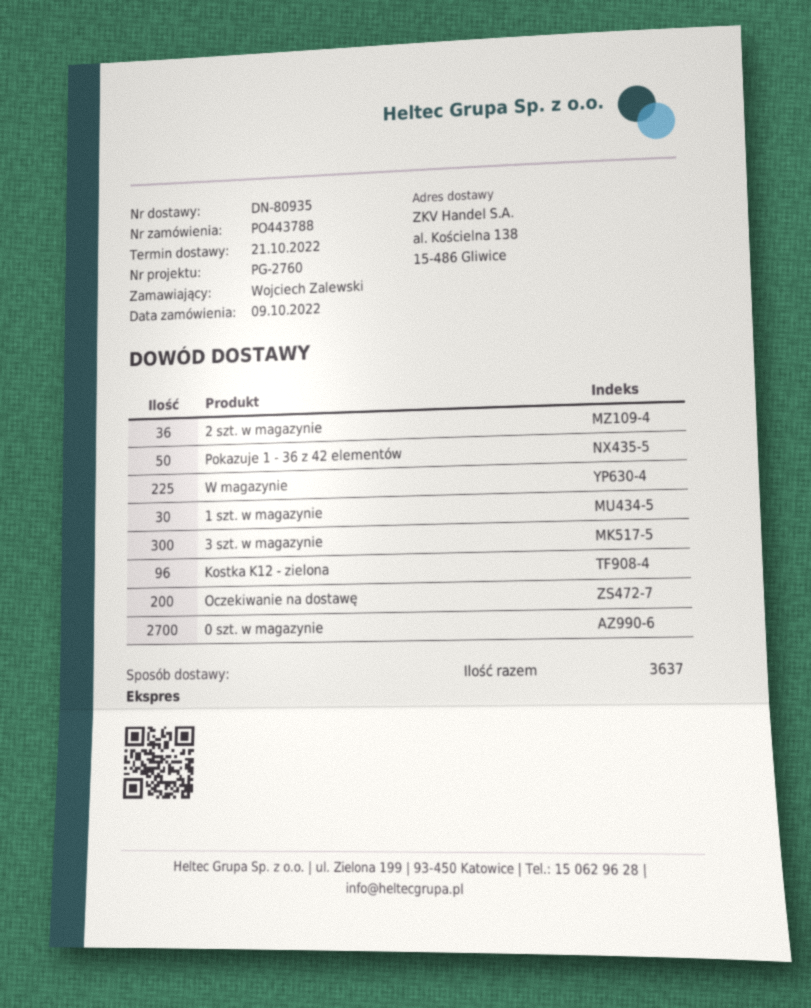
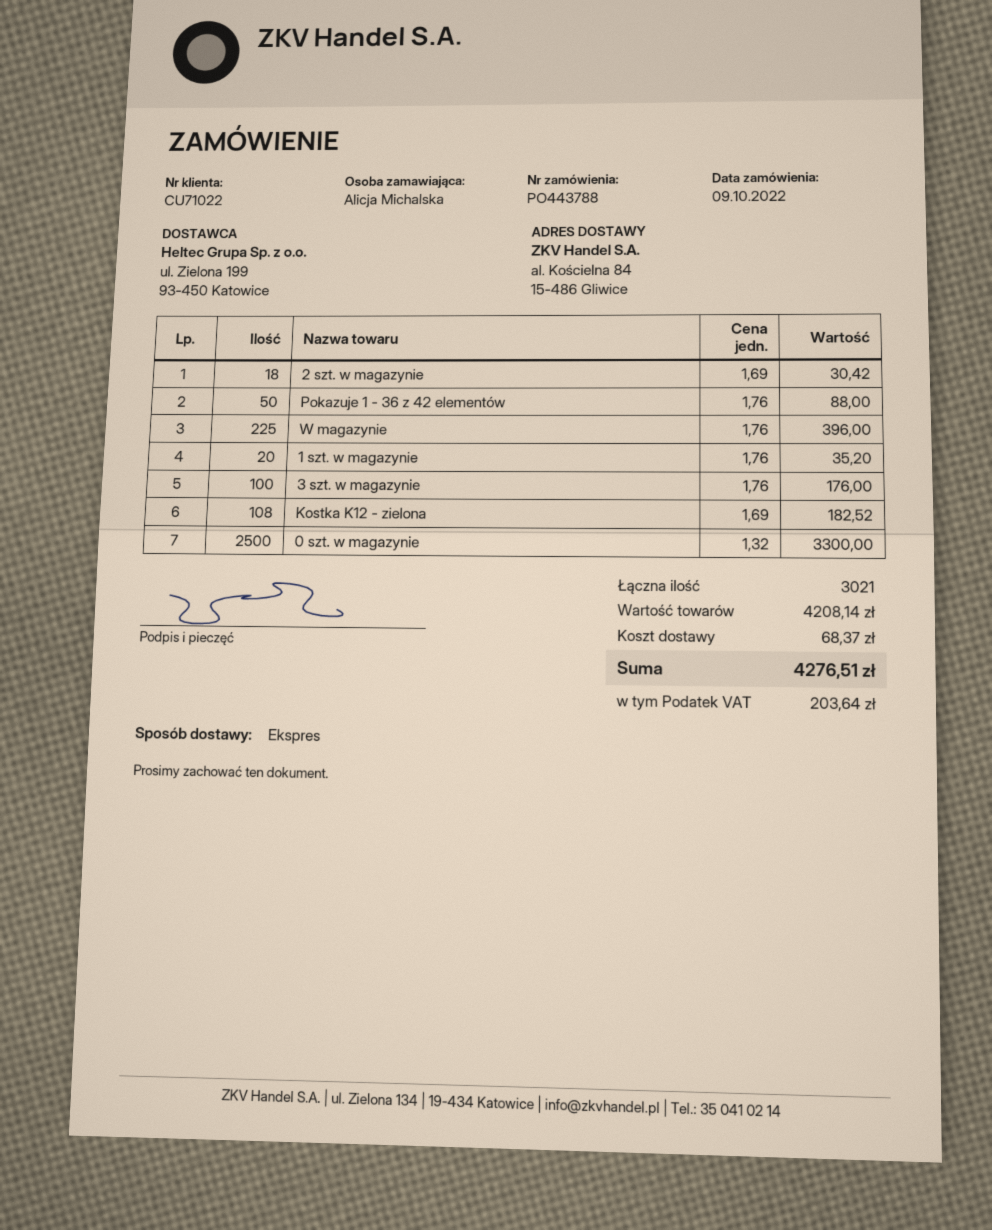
ordered by: Wojciech Zalewski -> Alicja Michalska
ship to: al. Kościelna 138, 15-486 Gliwice -> al. Kościelna 84, 15-486 Gliwice
2 szt. w magazynie: 36 -> 18
1 szt. w magazynie: 30 -> 20
3 szt. w magazynie: 300 -> 100
Kostka K12 - zielona: 96 -> 108
Oczekiwanie na dostawę: 200 -> none
0 szt. w magazynie: 2700 -> 2500
total quantity: 3637 -> 3021

